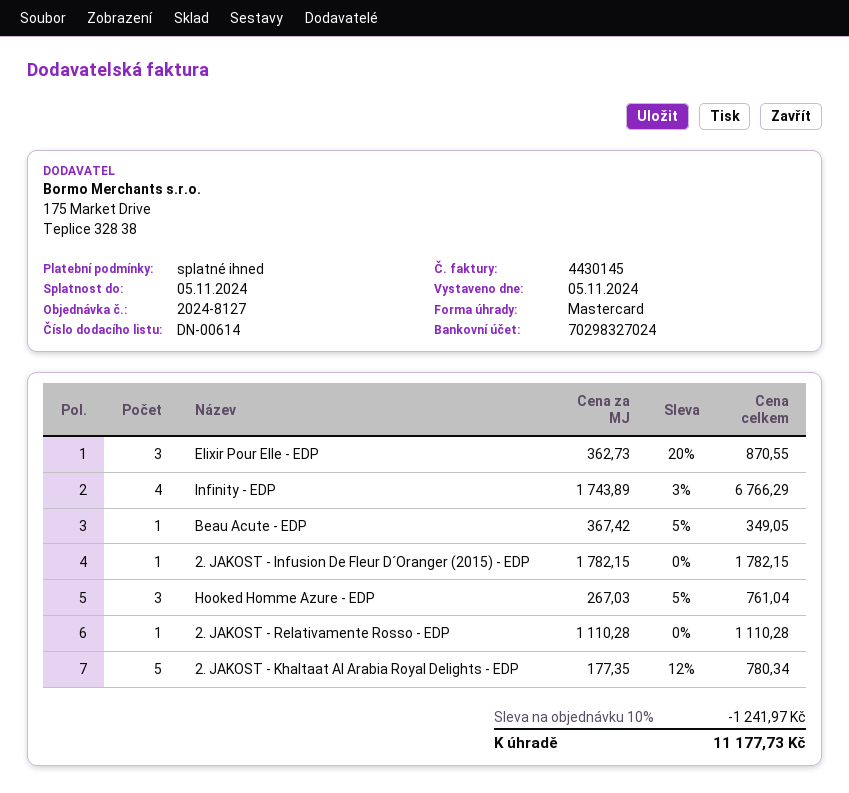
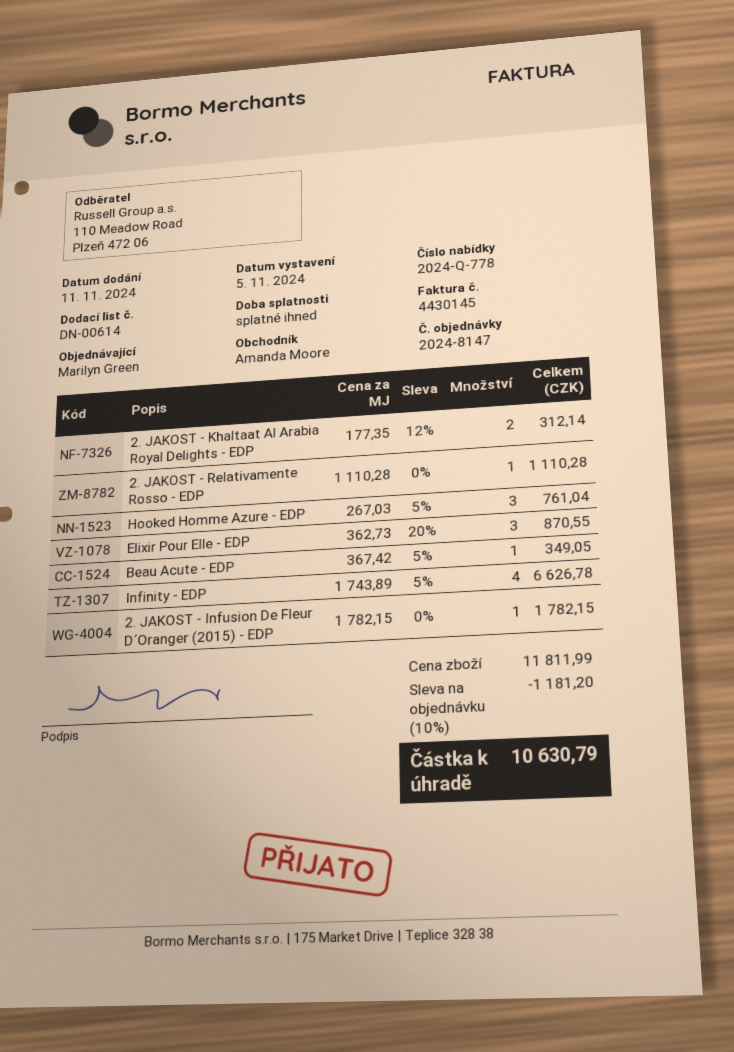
order number: 2024-8127 -> 2024-8147
Infinity - EDP: 4 x 1743.89 - 3% = 6766.29 -> 4 x 1743.89 - 5% = 6626.78
2. JAKOST - Khaltaat Al Arabia Royal Delights - EDP: 5 x 177.35 - 12% = 780.34 -> 2 x 177.35 - 12% = 312.14
discount: 10% = 1241.97 -> 10% = 1181.20
total: 11177.73 -> 10630.79

